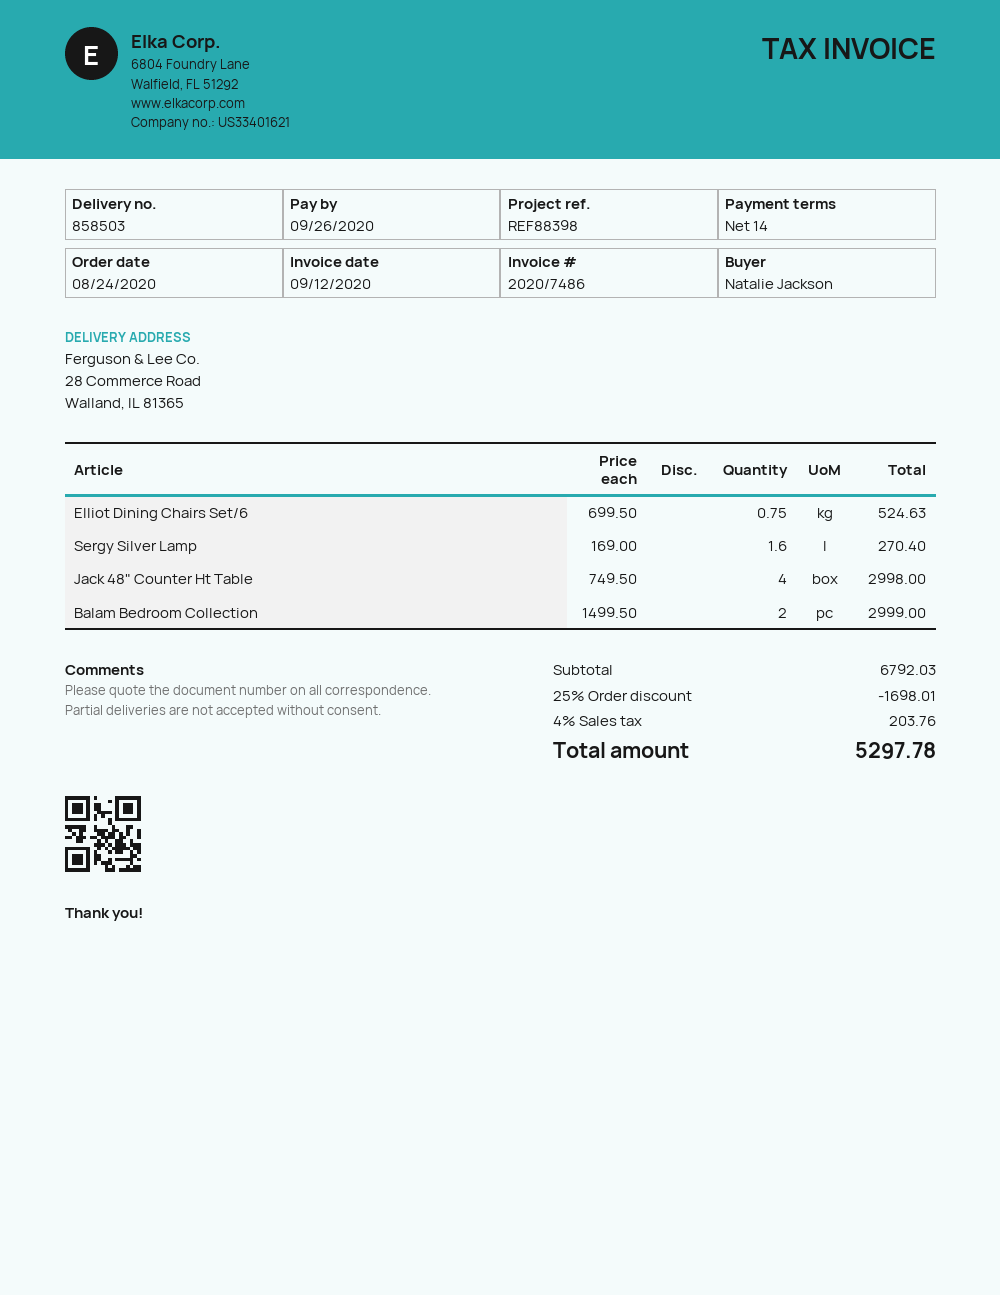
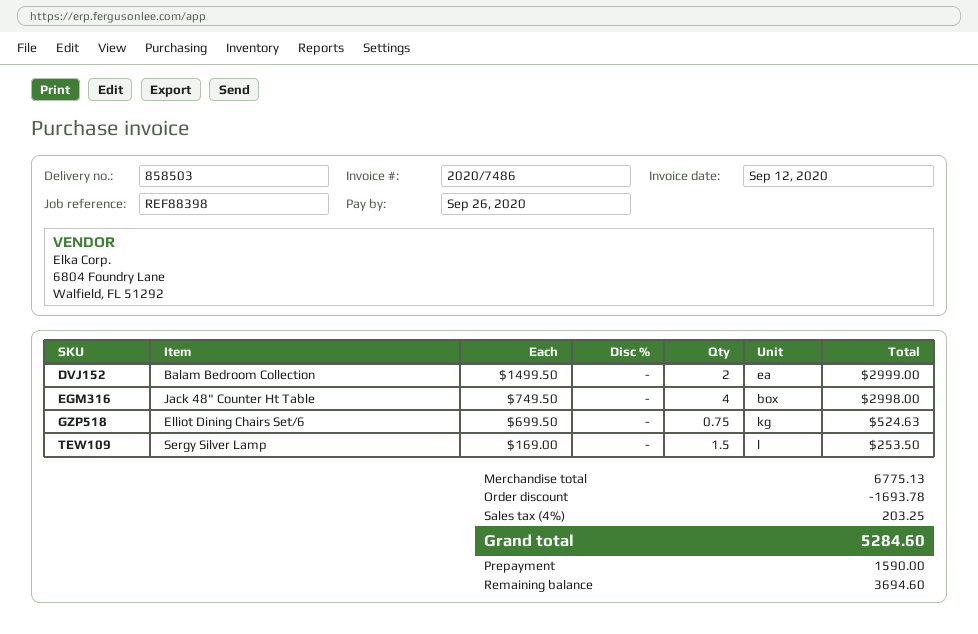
Sergy Silver Lamp: 1.6 x 169.00 = 270.40 -> 1.5 x 169.00 = 253.50
subtotal: 6792.03 -> 6775.13
discount: 1698.01 -> 1693.78
tax: 4% = 203.76 -> 4% = 203.25
total: 5297.78 -> 5284.60

